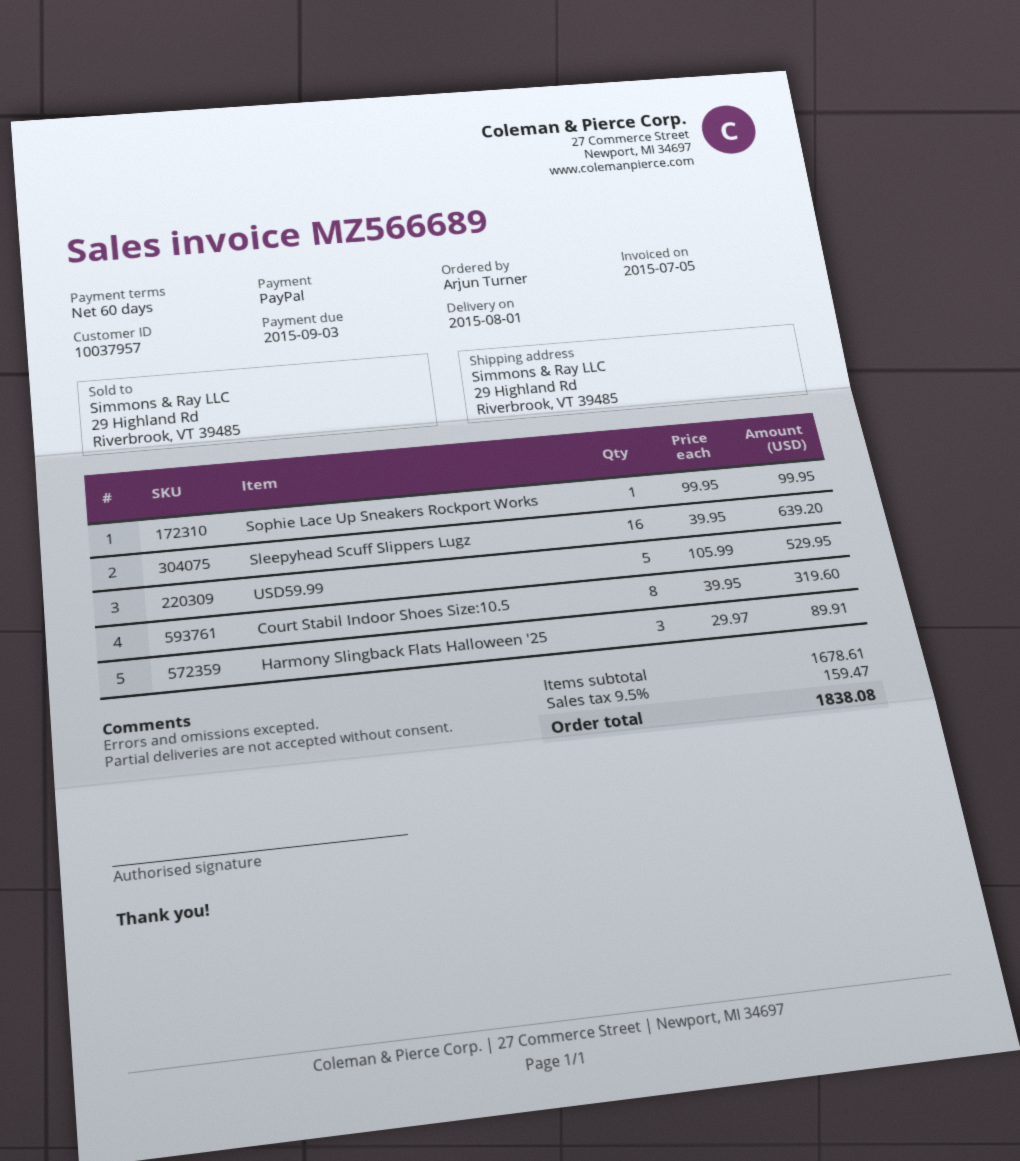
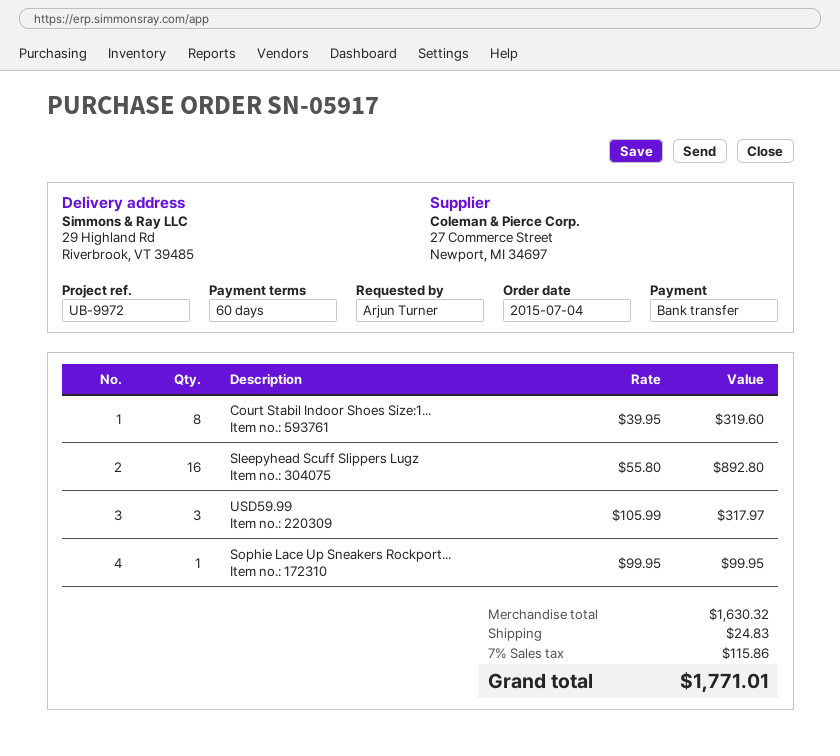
payment method: PayPal -> bank transfer
Sleepyhead Scuff Slippers Lugz: 16 x 39.95 = 639.20 -> 16 x 55.80 = 892.80
USD59.99: 5 x 105.99 = 529.95 -> 3 x 105.99 = 317.97
Harmony Slingback Flats Halloween '25: 3 x 29.97 = 89.91 -> none
subtotal: 1678.61 -> 1630.32
shipping: none -> 24.83
tax: 9.5% = 159.47 -> 7% = 115.86
total: 1838.08 -> 1771.01

